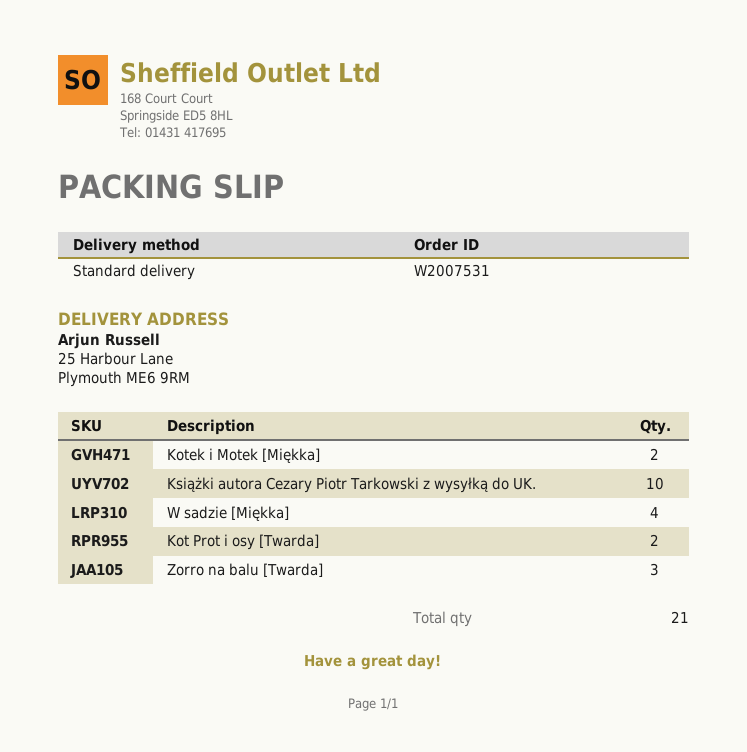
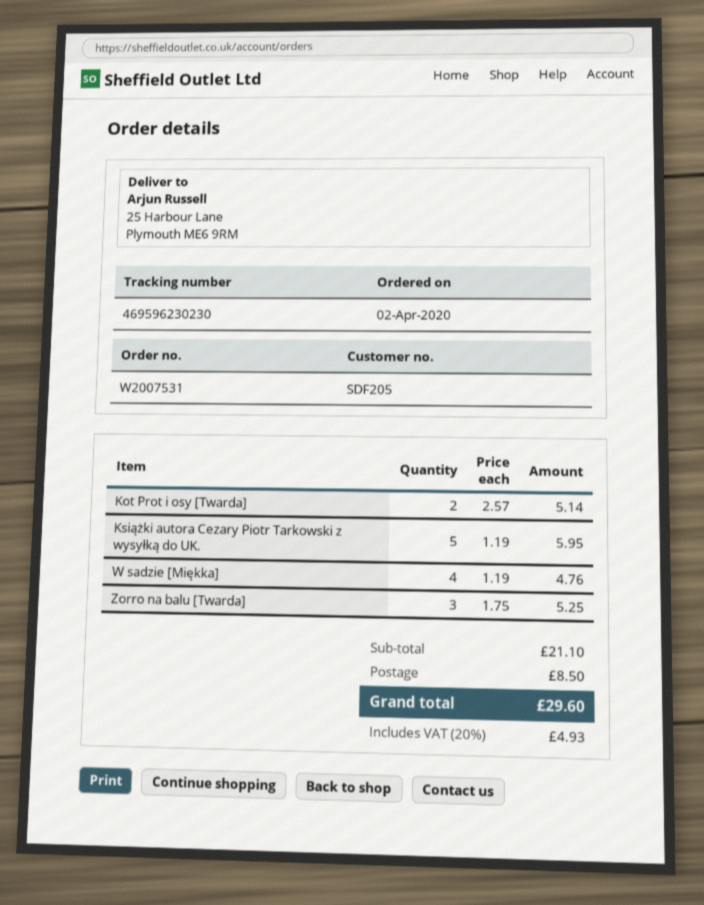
Kotek i Motek [Miękka]: 2 -> none
Książki autora Cezary Piotr Tarkowski z wysyłką do UK.: 10 -> 5

